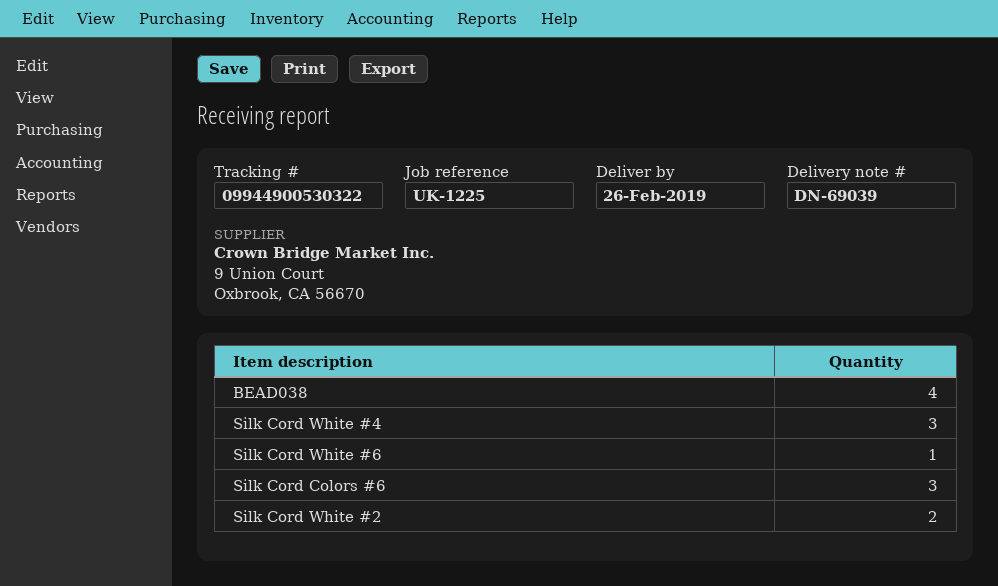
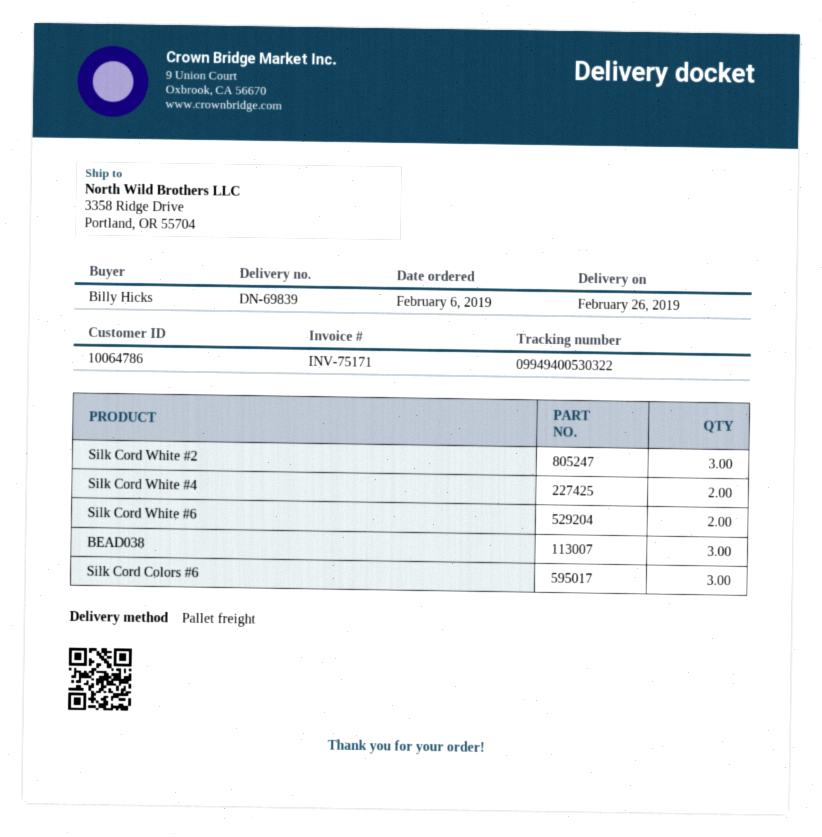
delivery note number: DN-69039 -> DN-69839
tracking number: 09944900530322 -> 09949400530322
BEAD038: 4 -> 3
Silk Cord White #4: 3 -> 2
Silk Cord White #6: 1 -> 2
Silk Cord White #2: 2 -> 3

